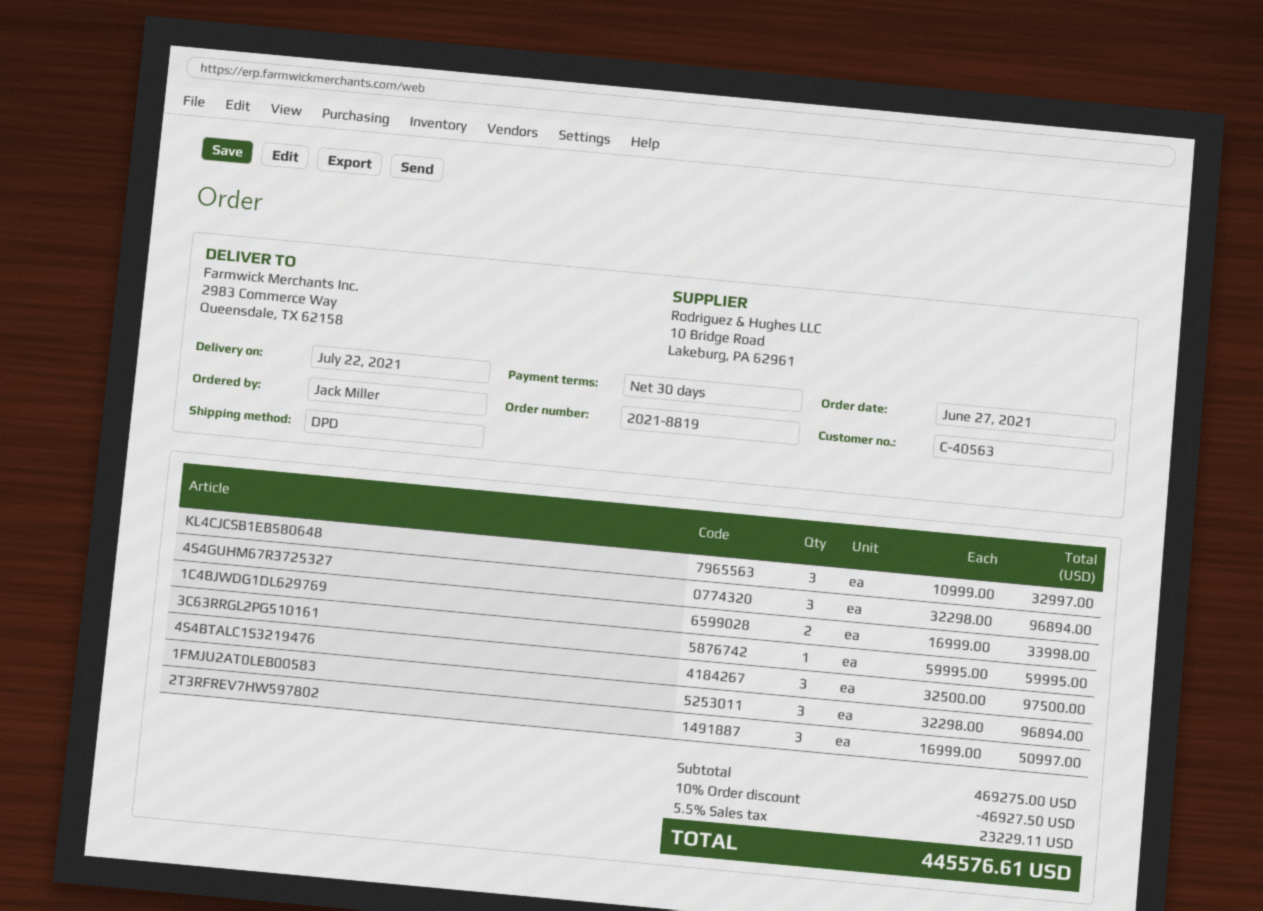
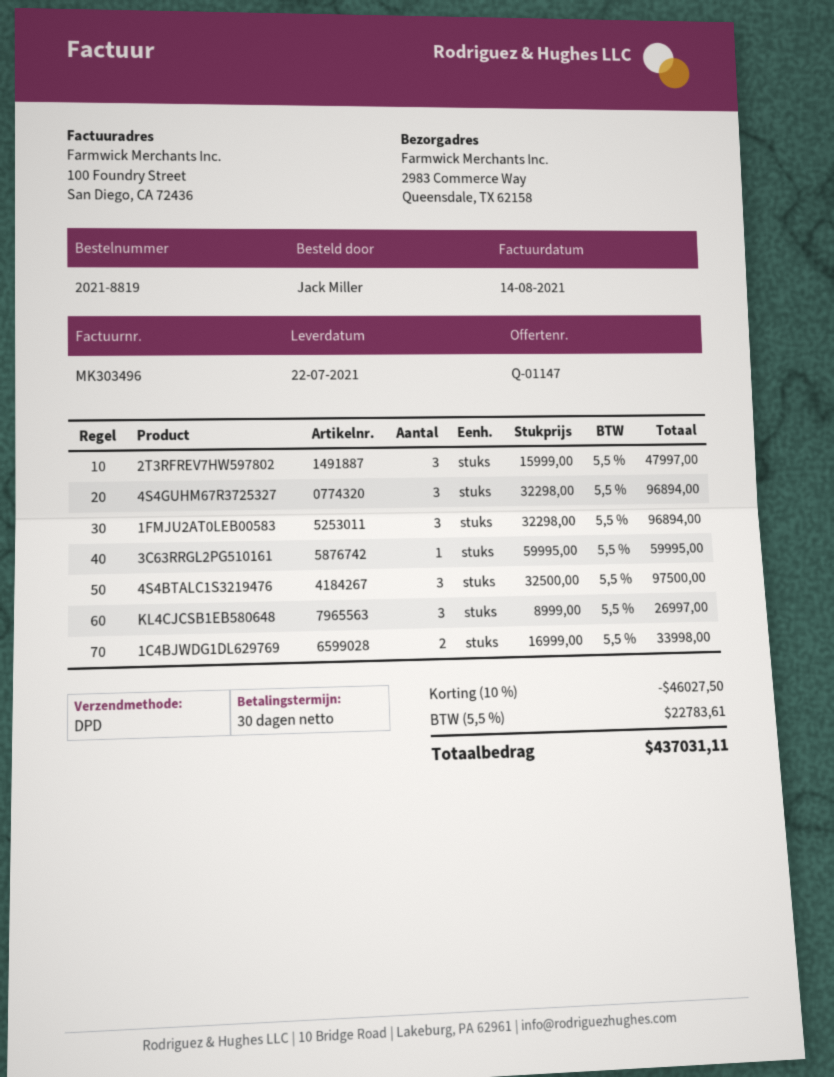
KL4CJCSB1EB580648: 3 x 10999.00 = 32997.00 -> 3 x 8999.00 = 26997.00
2T3RFREV7HW597802: 3 x 16999.00 = 50997.00 -> 3 x 15999.00 = 47997.00
discount: 10% = 46927.50 -> 10% = 46027.50
tax: 5.5% = 23229.11 -> 5.5% = 22783.61
total: 445576.61 -> 437031.11

